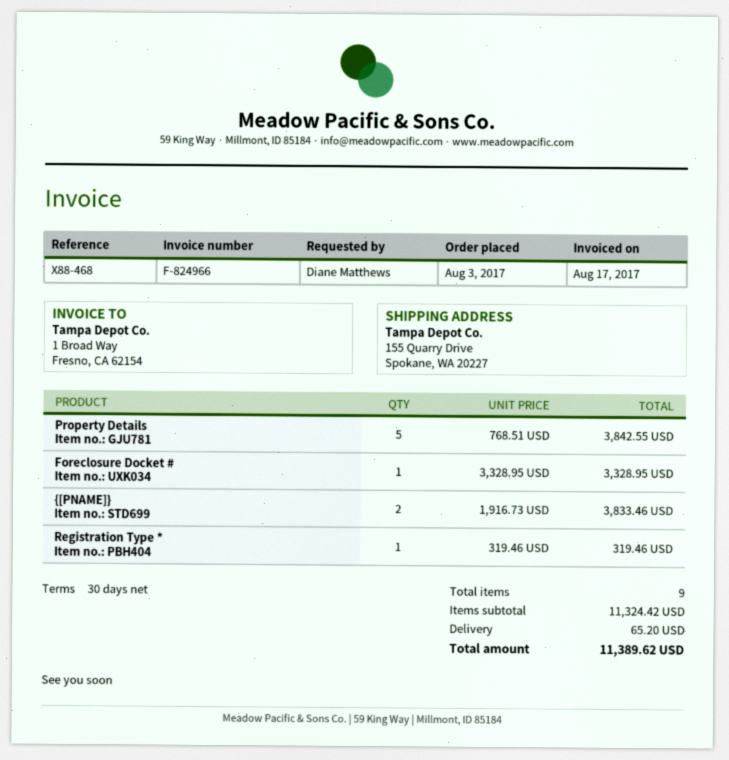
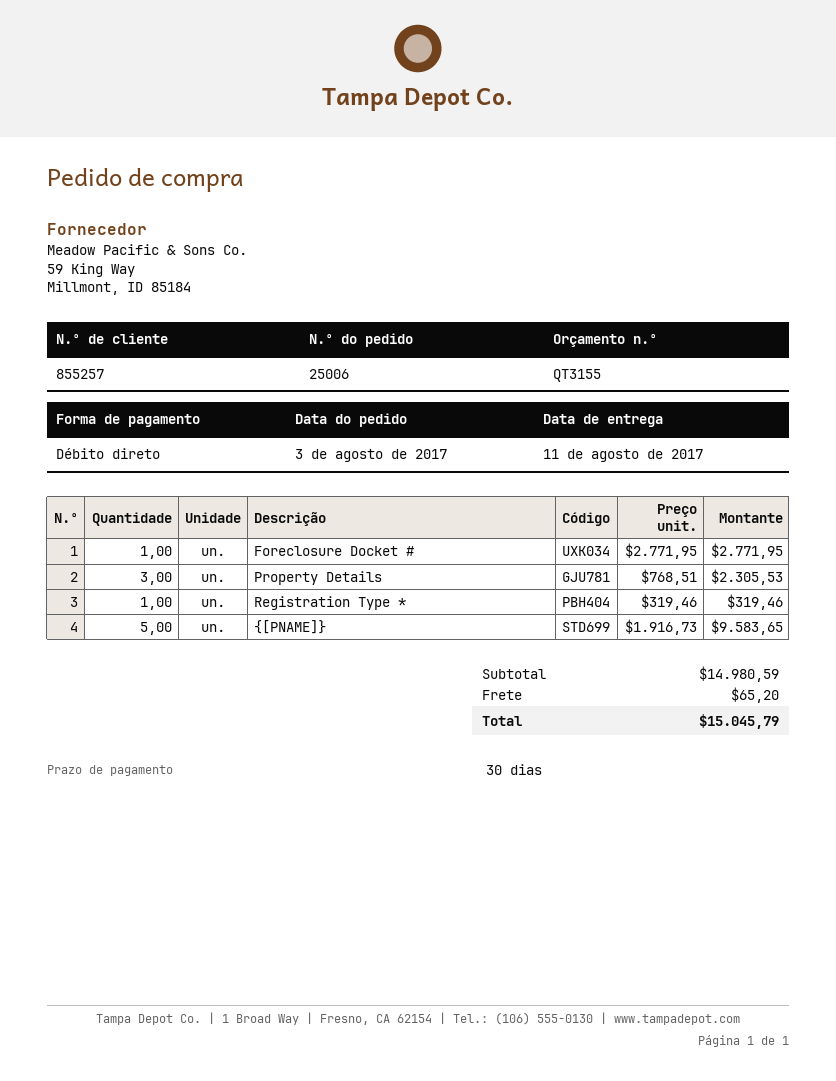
Property Details: 5 x 768.51 = 3842.55 -> 3 x 768.51 = 2305.53
Foreclosure Docket #: 1 x 3328.95 = 3328.95 -> 1 x 2771.95 = 2771.95
{[PNAME]}: 2 x 1916.73 = 3833.46 -> 5 x 1916.73 = 9583.65
subtotal: 11324.42 -> 14980.59
total: 11389.62 -> 15045.79

